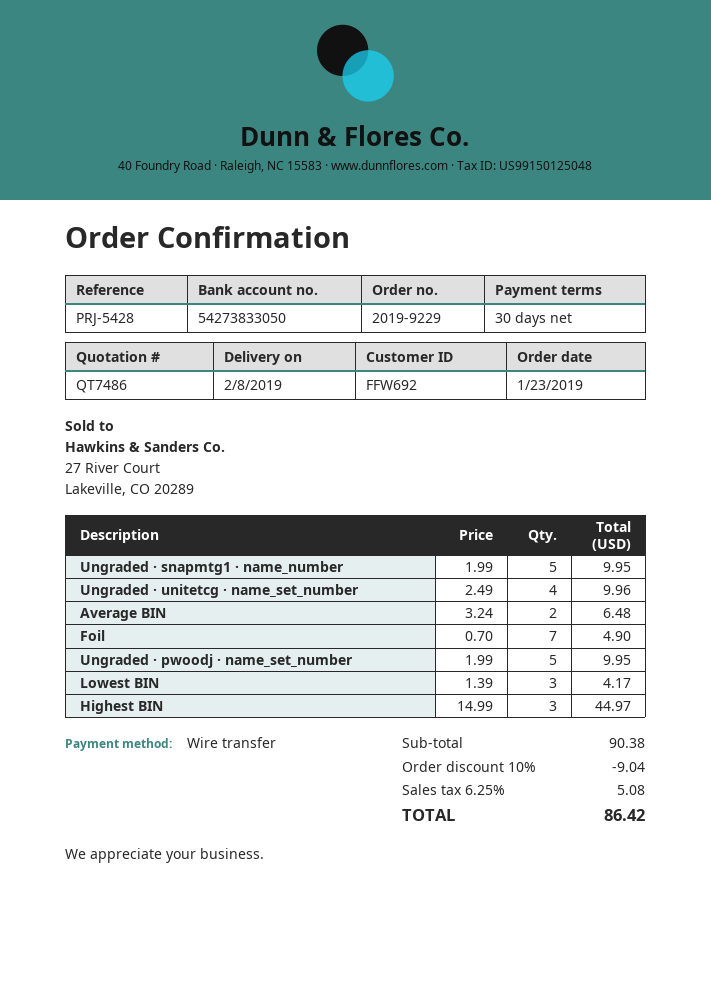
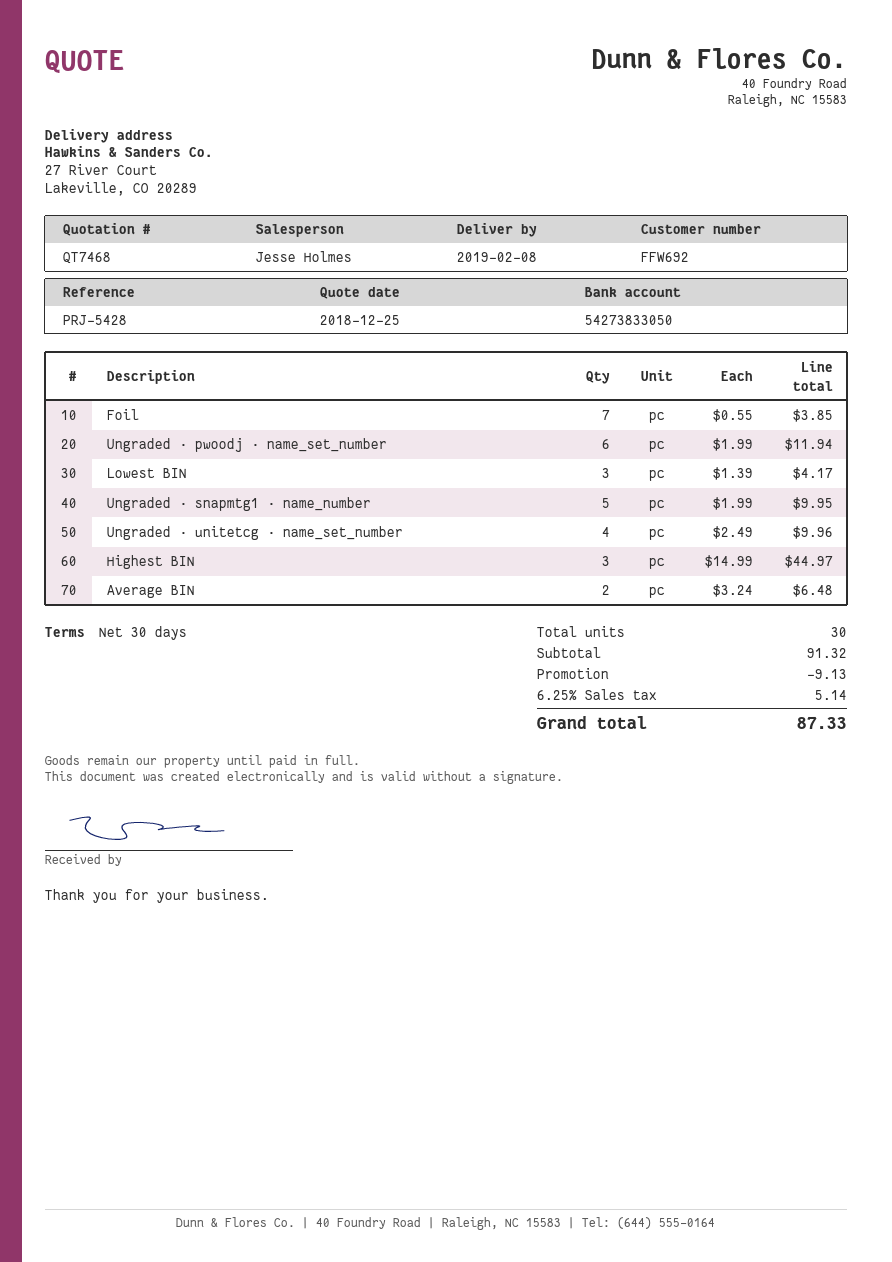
quote number: QT7486 -> QT7468
Foil: 7 x 0.70 = 4.90 -> 7 x 0.55 = 3.85
Ungraded · pwoodj · name_set_number: 5 x 1.99 = 9.95 -> 6 x 1.99 = 11.94
subtotal: 90.38 -> 91.32
discount: 9.04 -> 9.13
tax: 6.25% = 5.08 -> 6.25% = 5.14
total: 86.42 -> 87.33

